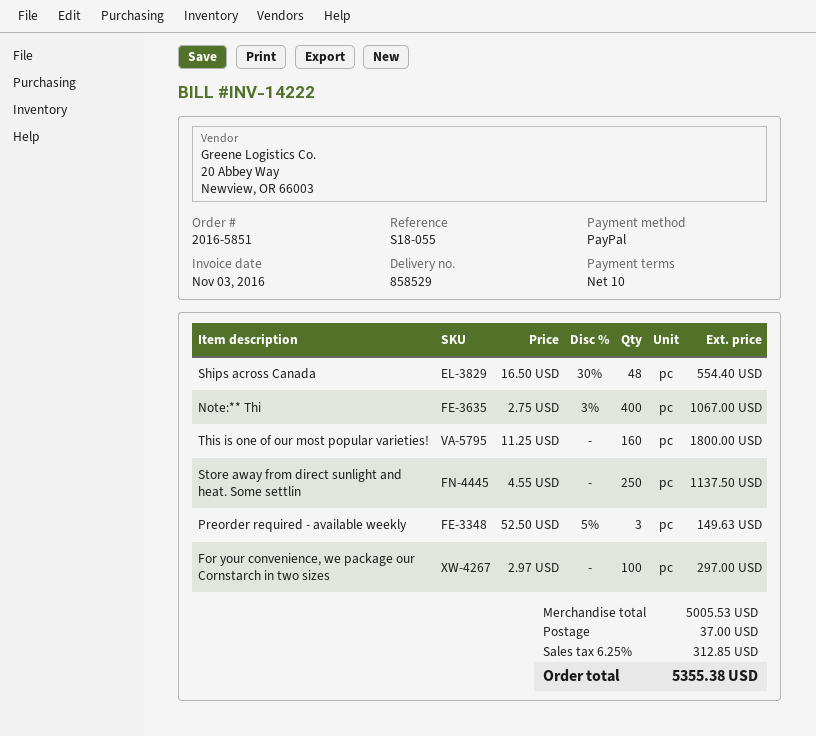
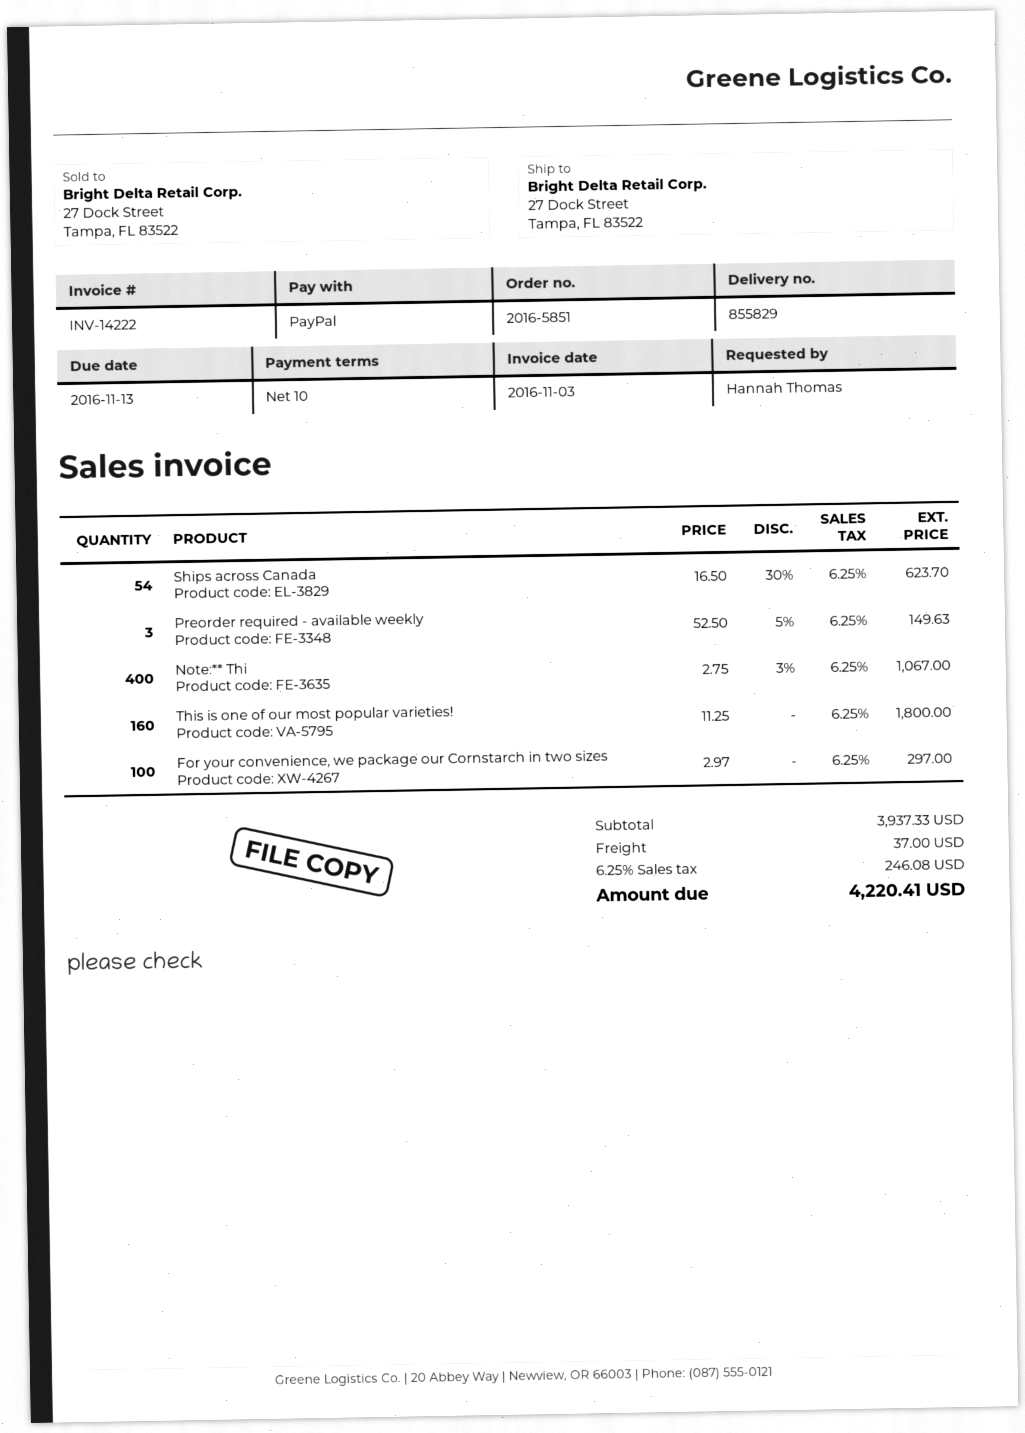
delivery note number: 858529 -> 855829
Ships across Canada: 48 x 16.50 - 30% = 554.40 -> 54 x 16.50 - 30% = 623.70
Store away from direct sunlight and heat. Some settlin: 250 x 4.55 = 1137.50 -> none
subtotal: 5005.53 -> 3937.33
tax: 6.25% = 312.85 -> 6.25% = 246.08
total: 5355.38 -> 4220.41

